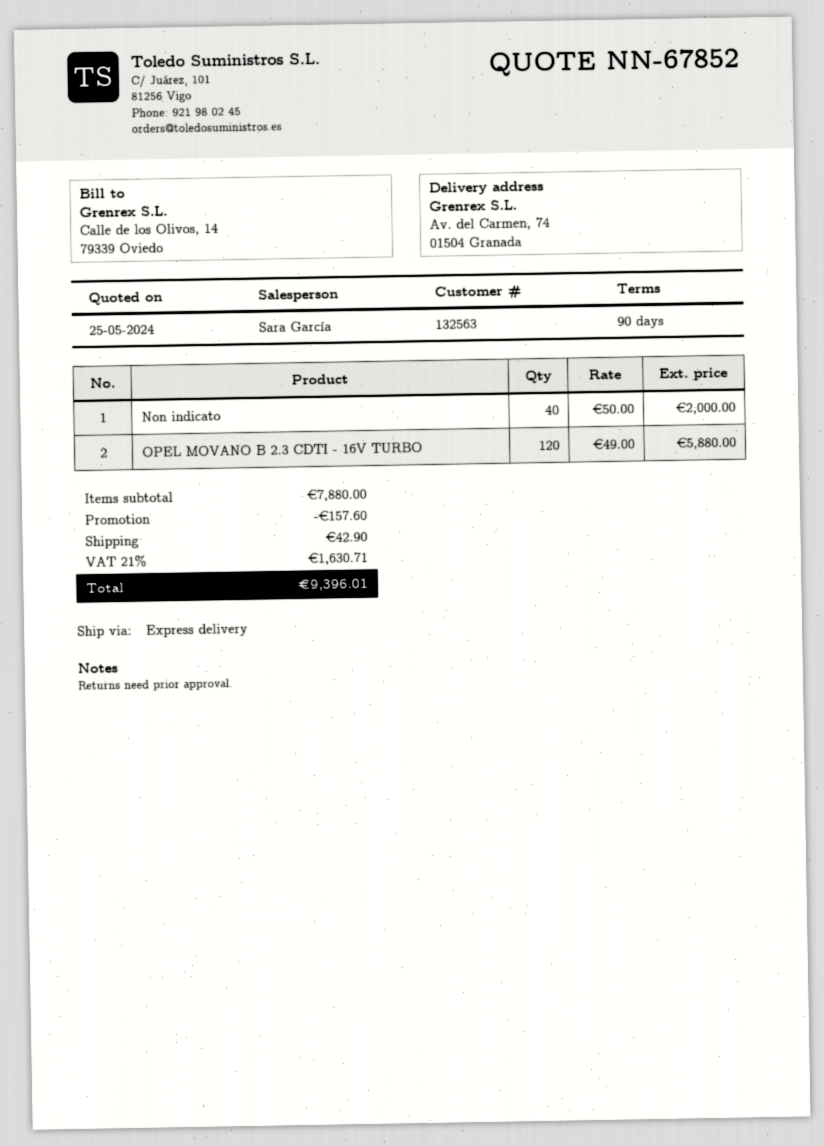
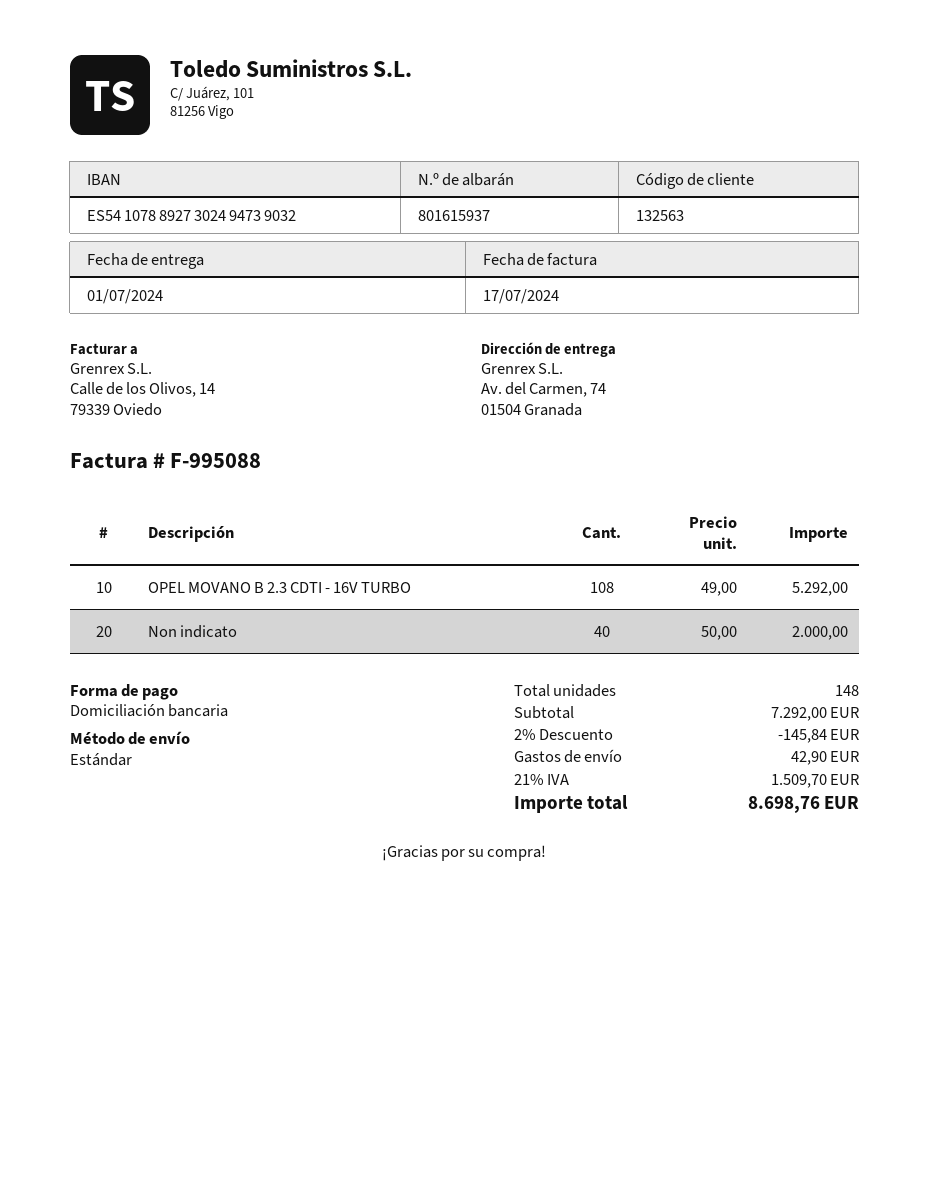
shipping method: express -> standard
OPEL MOVANO B 2.3 CDTI - 16V TURBO: 120 x 49.00 = 5880.00 -> 108 x 49.00 = 5292.00
subtotal: 7880.00 -> 7292.00
discount: 157.60 -> 145.84
tax: 21% = 1630.71 -> 21% = 1509.70
total: 9396.01 -> 8698.76

